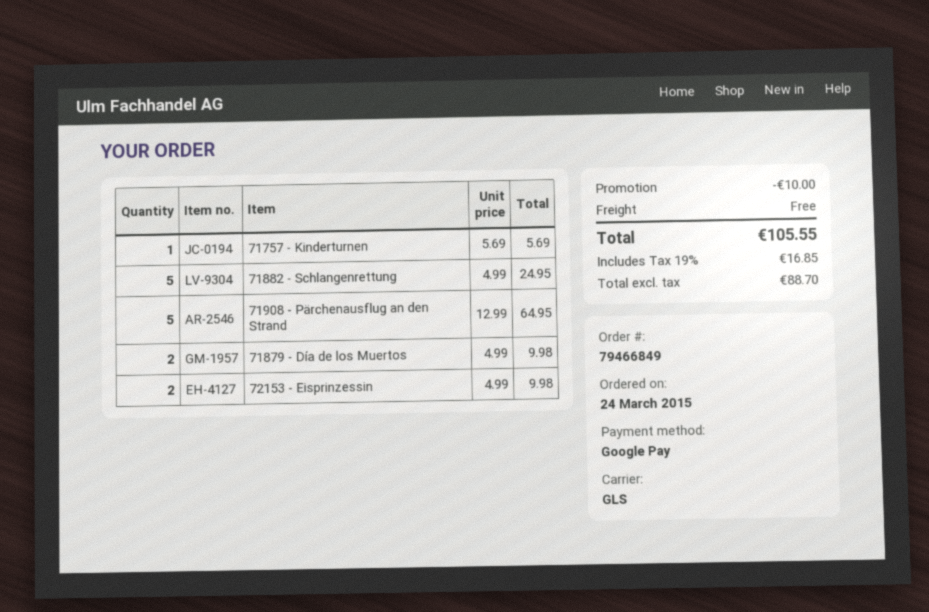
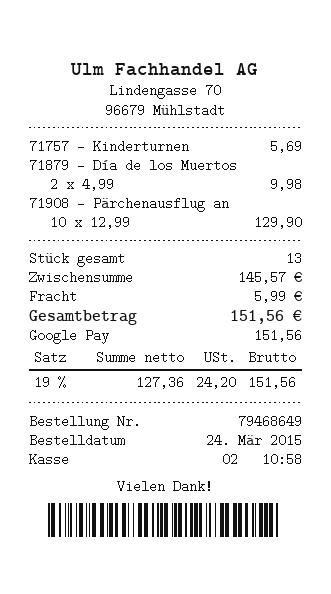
order number: 79466849 -> 79468649
71882 - Schlangenrettung: 5 x 4.99 = 24.95 -> none
71908 - Pärchenausflug an den Strand: 5 x 12.99 = 64.95 -> 10 x 12.99 = 129.90
72153 - Eisprinzessin: 2 x 4.99 = 9.98 -> none
discount: 10.00 -> none
shipping: 0.00 -> 5.99
net: 88.70 -> 127.36
tax: 19% = 16.85 -> 19% = 24.20
total: 105.55 -> 151.56

